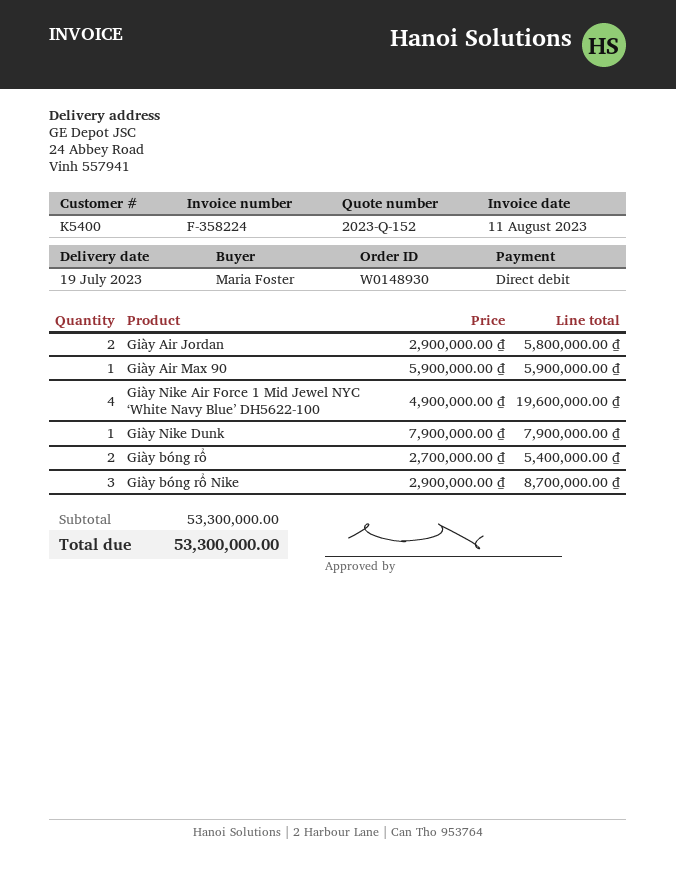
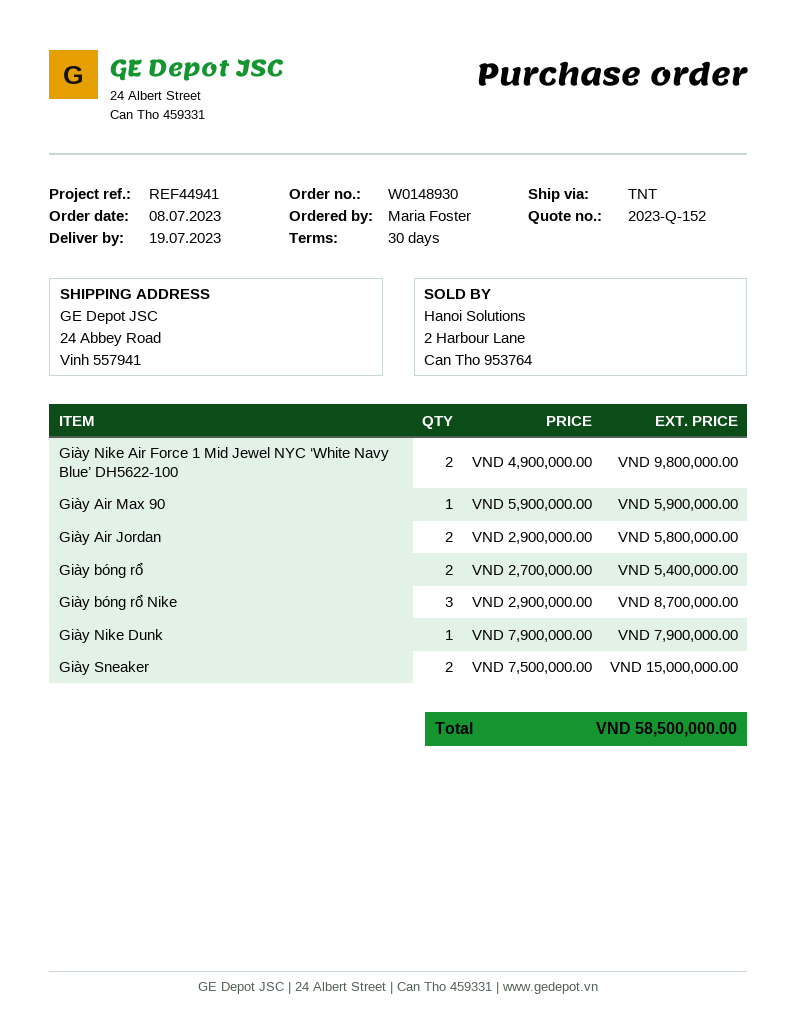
Giày Nike Air Force 1 Mid Jewel NYC ‘White Navy Blue’ DH5622-100: 4 x 4900000.00 = 19600000.00 -> 2 x 4900000.00 = 9800000.00
Giày Sneaker: none -> 2 x 7500000.00 = 15000000.00
total: 53300000.00 -> 58500000.00

